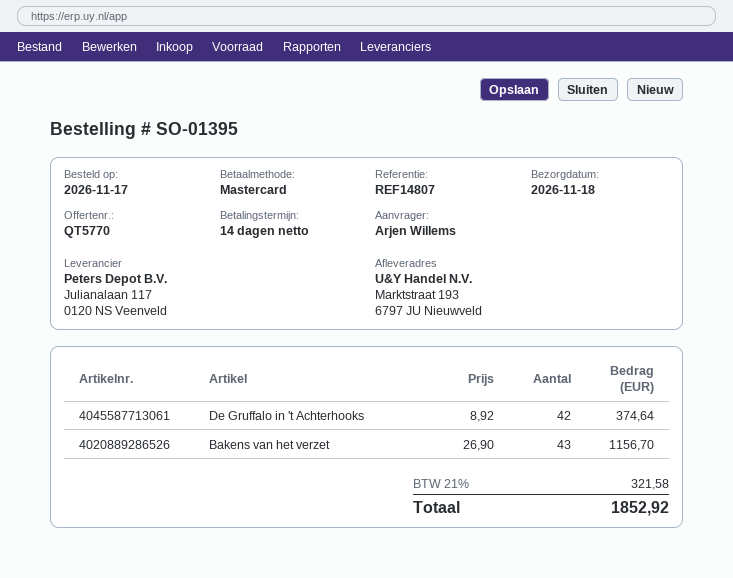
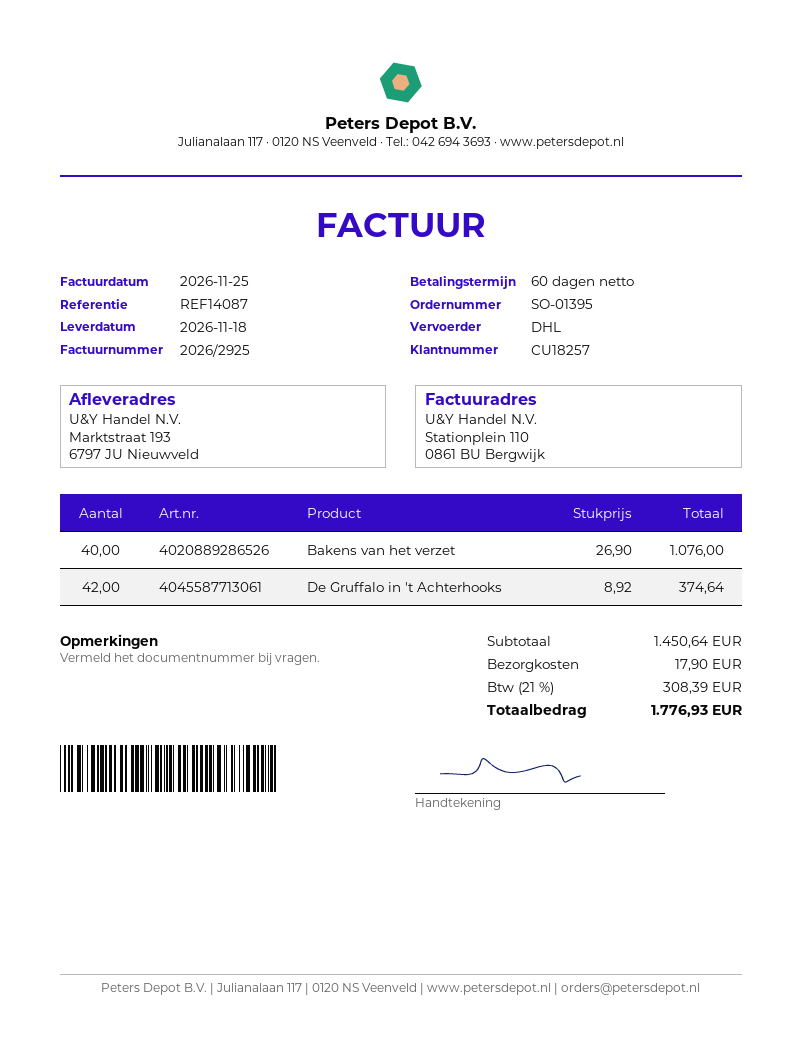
payment terms: 14 days -> 60 days
reference: REF14807 -> REF14087
Bakens van het verzet: 43 x 26.90 = 1156.70 -> 40 x 26.90 = 1076.00
shipping: none -> 17.90
tax: 21% = 321.58 -> 21% = 308.39
total: 1852.92 -> 1776.93

